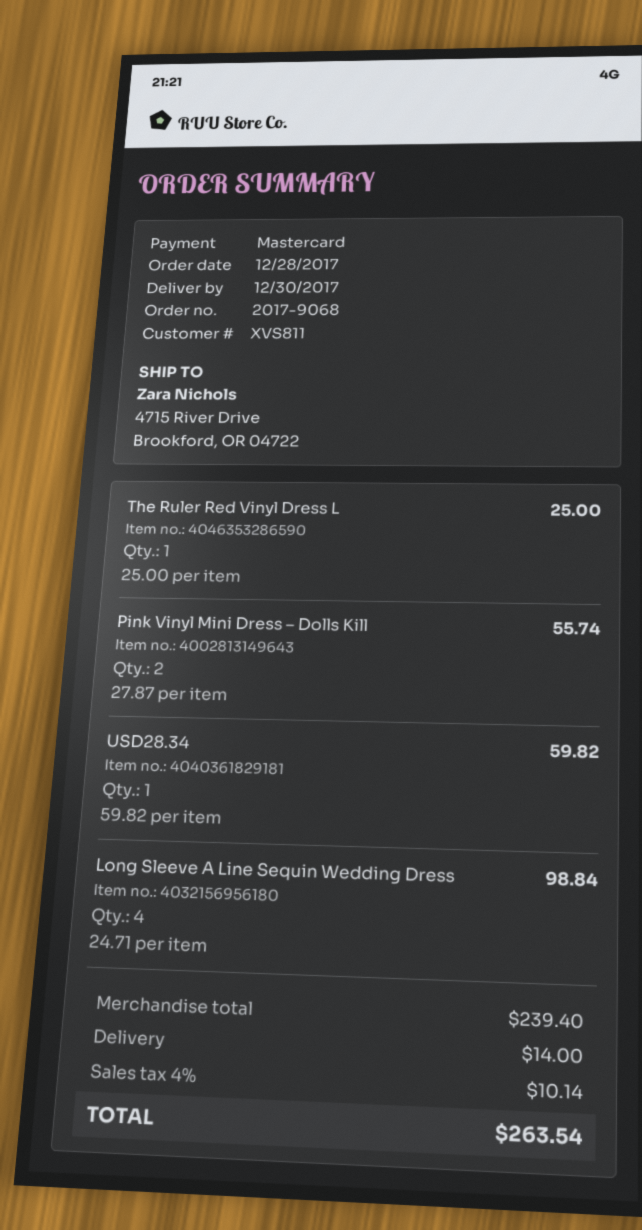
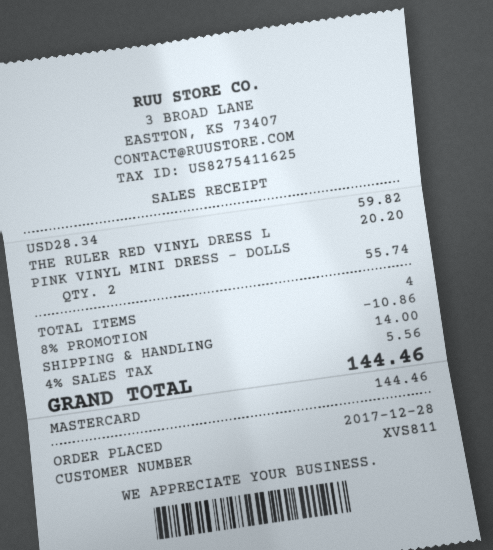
The Ruler Red Vinyl Dress L: 1 for 25.00 -> 1 for 20.20
Long Sleeve A Line Sequin Wedding Dress: 4 for 98.84 -> none
discount: none -> 8% = 10.86
tax: 4% = 10.14 -> 4% = 5.56
total: 263.54 -> 144.46

